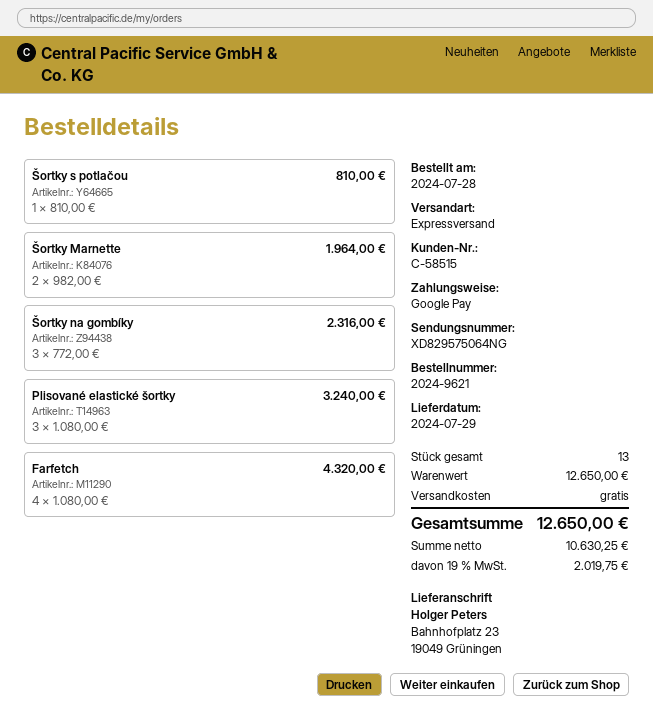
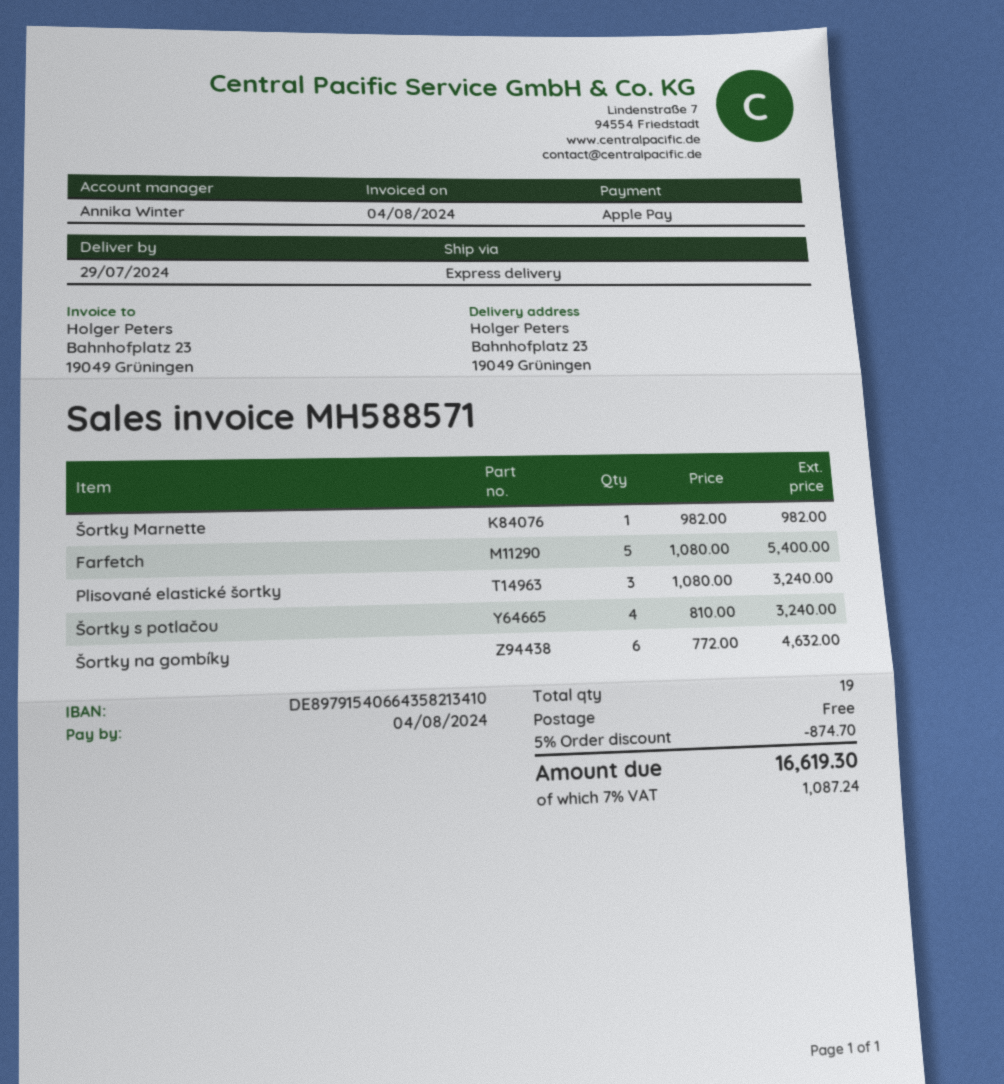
payment method: Google Pay -> Apple Pay
Šortky s potlačou: 1 x 810.00 = 810.00 -> 4 x 810.00 = 3240.00
Šortky Marnette: 2 x 982.00 = 1964.00 -> 1 x 982.00 = 982.00
Šortky na gombíky: 3 x 772.00 = 2316.00 -> 6 x 772.00 = 4632.00
Farfetch: 4 x 1080.00 = 4320.00 -> 5 x 1080.00 = 5400.00
total quantity: 13 -> 19
discount: none -> 5% = 874.70
tax: 19% = 2019.75 -> 7% = 1087.24
total: 12650.00 -> 16619.30

